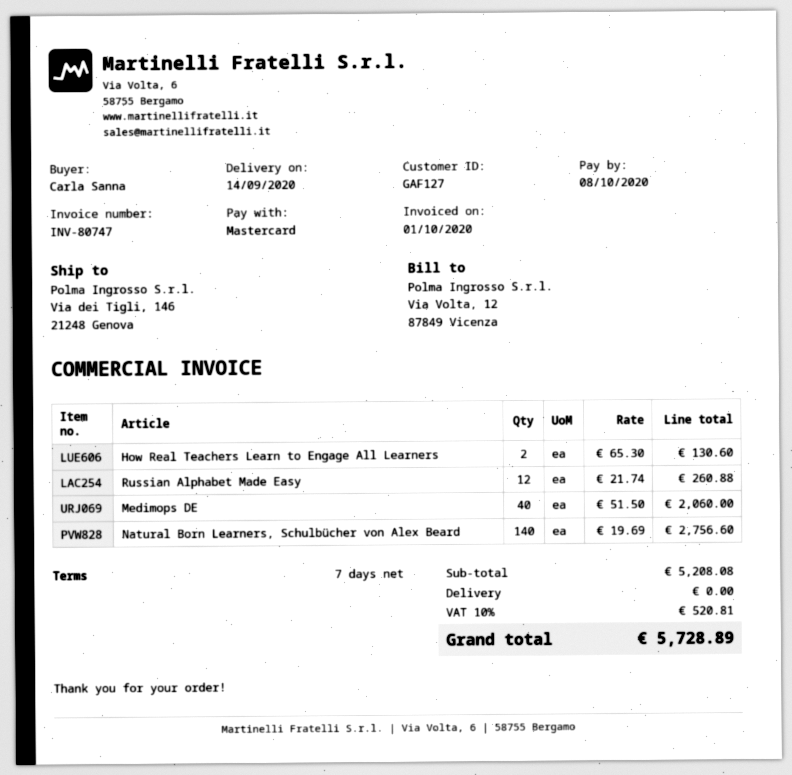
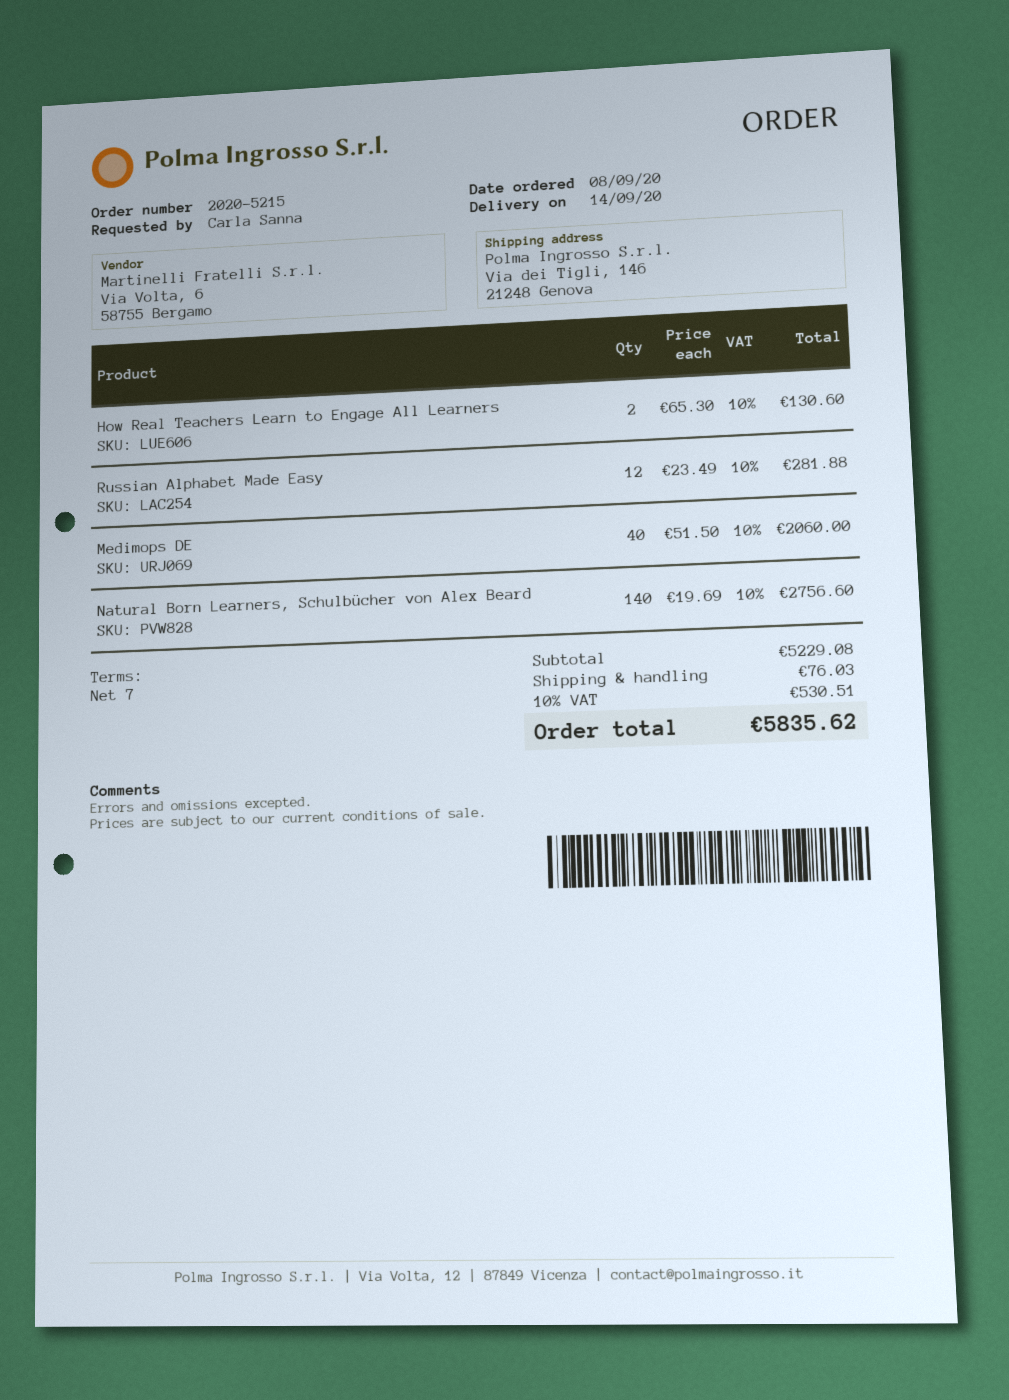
Russian Alphabet Made Easy: 12 x 21.74 = 260.88 -> 12 x 23.49 = 281.88
subtotal: 5208.08 -> 5229.08
shipping: 0.00 -> 76.03
tax: 10% = 520.81 -> 10% = 530.51
total: 5728.89 -> 5835.62

